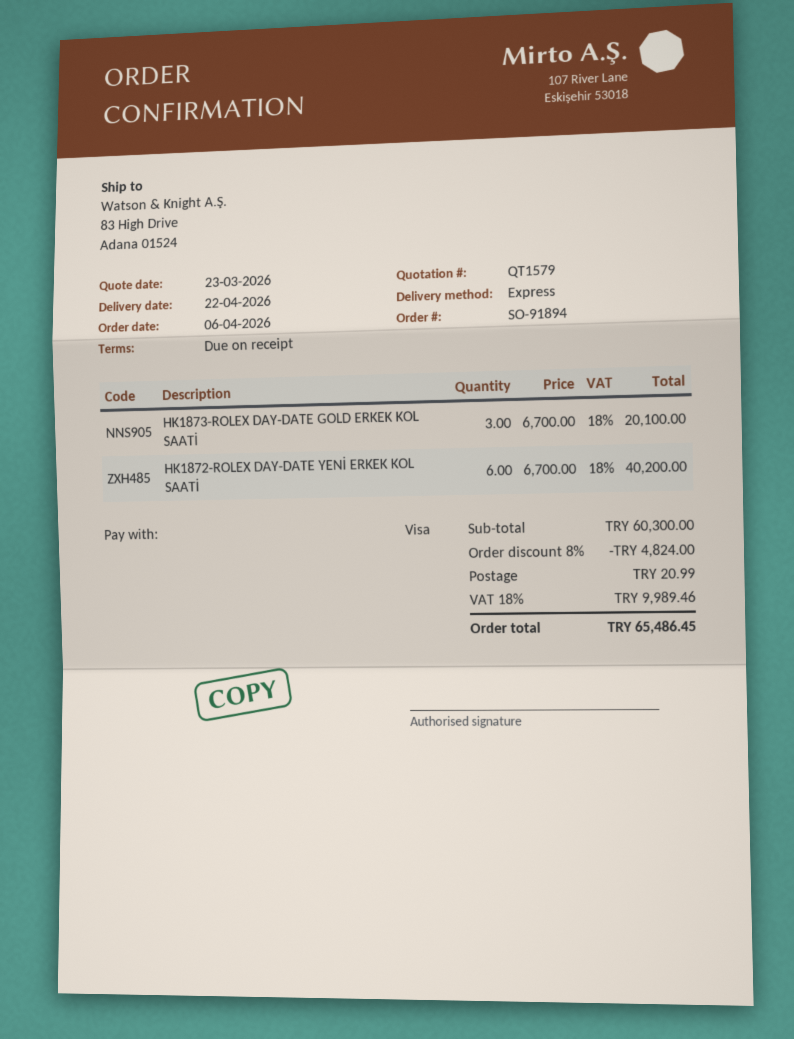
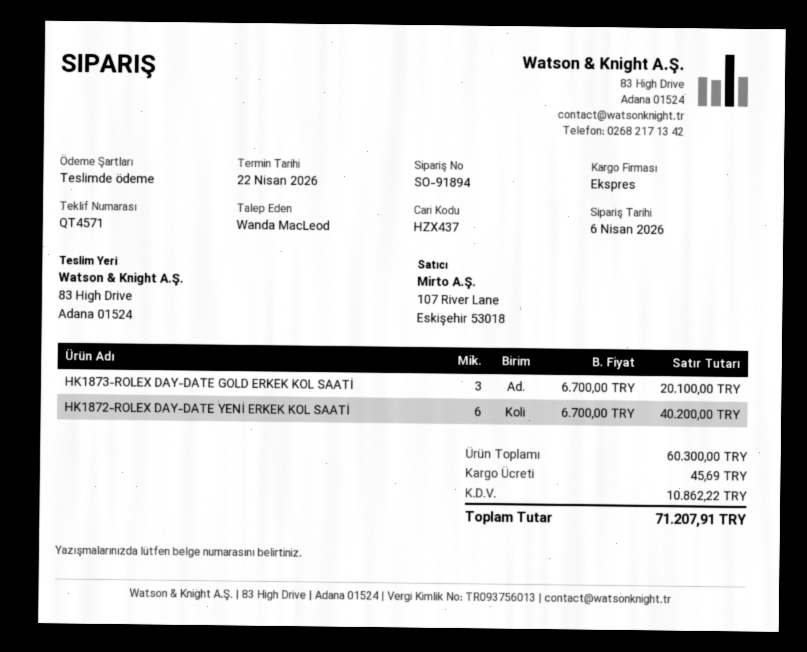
quote number: QT1579 -> QT4571
discount: 8% = 4824.00 -> none
shipping: 20.99 -> 45.69
tax: 9989.46 -> 10862.22
total: 65486.45 -> 71207.91

